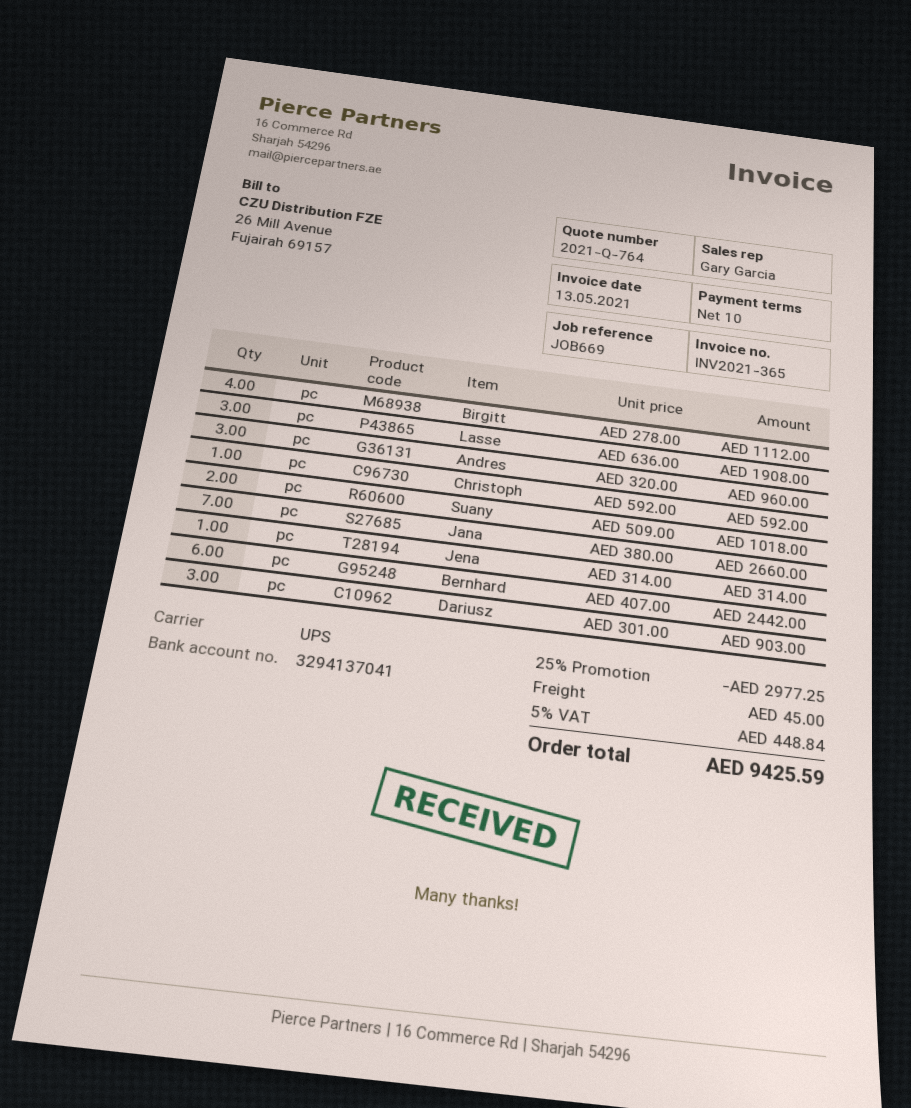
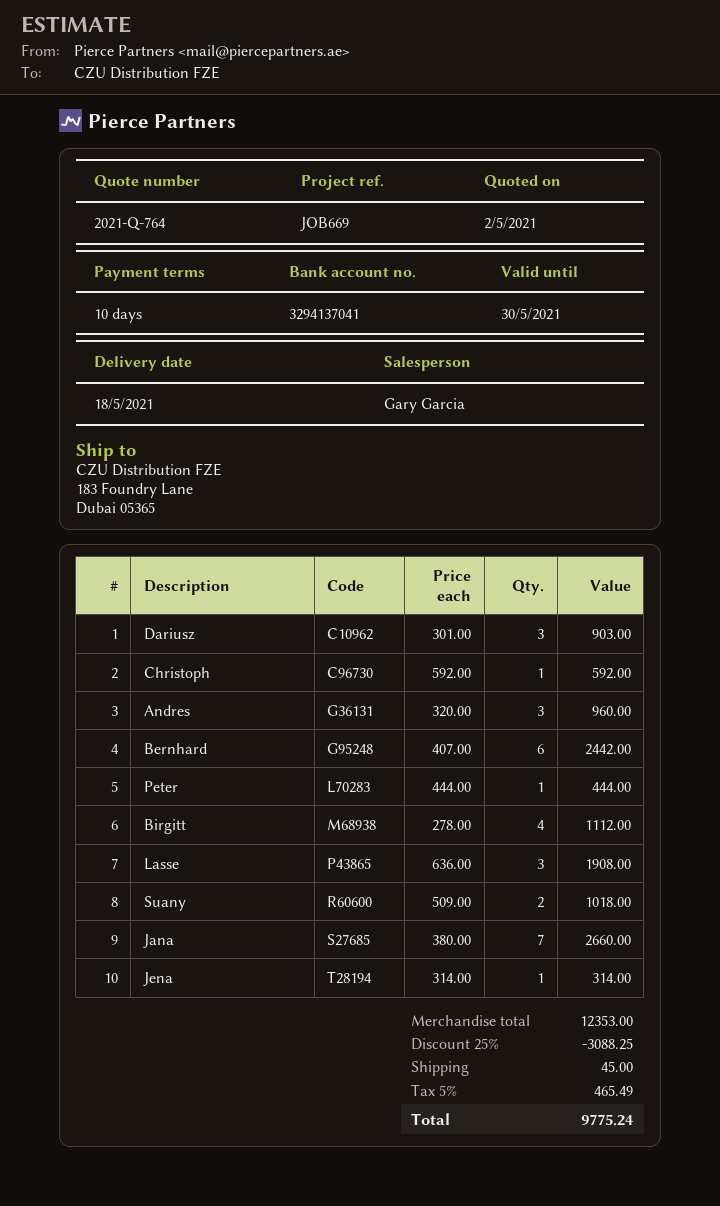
Peter: none -> 1 x 444.00 = 444.00
discount: 25% = 2977.25 -> 25% = 3088.25
tax: 5% = 448.84 -> 5% = 465.49
total: 9425.59 -> 9775.24

